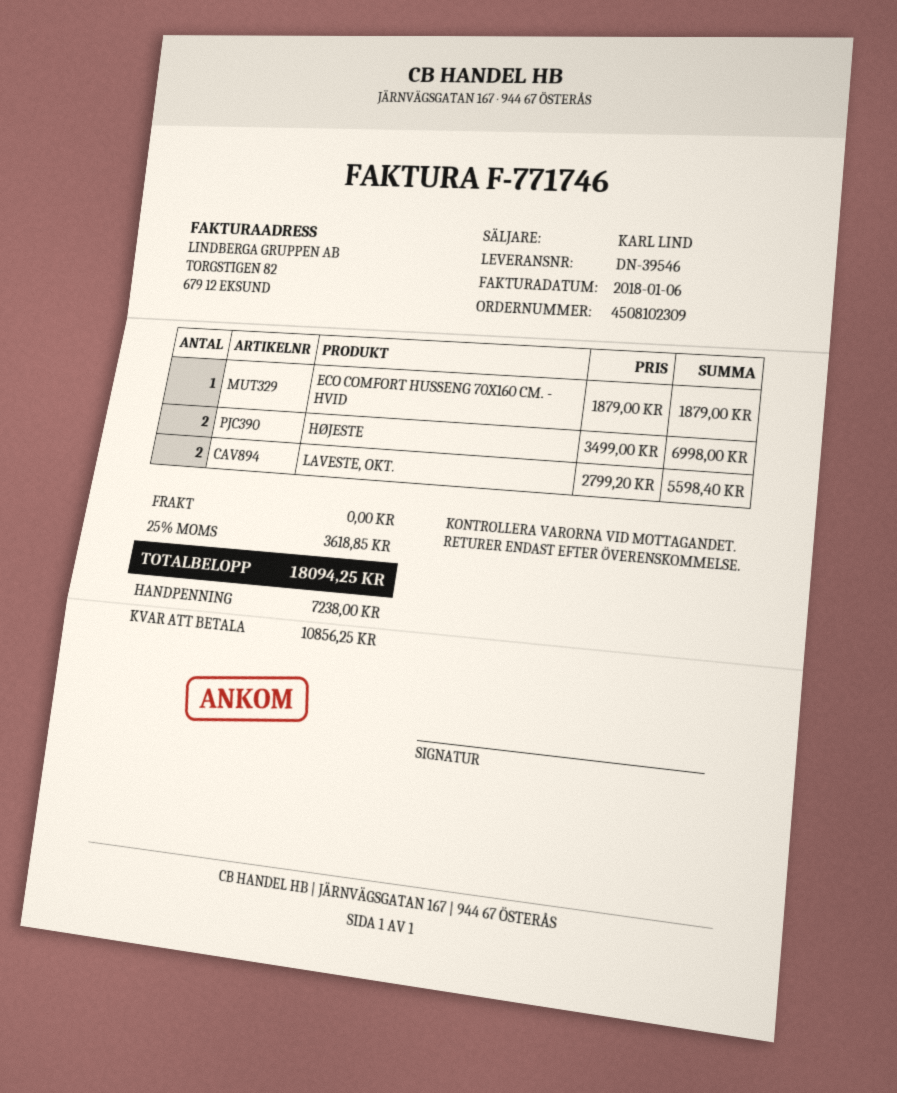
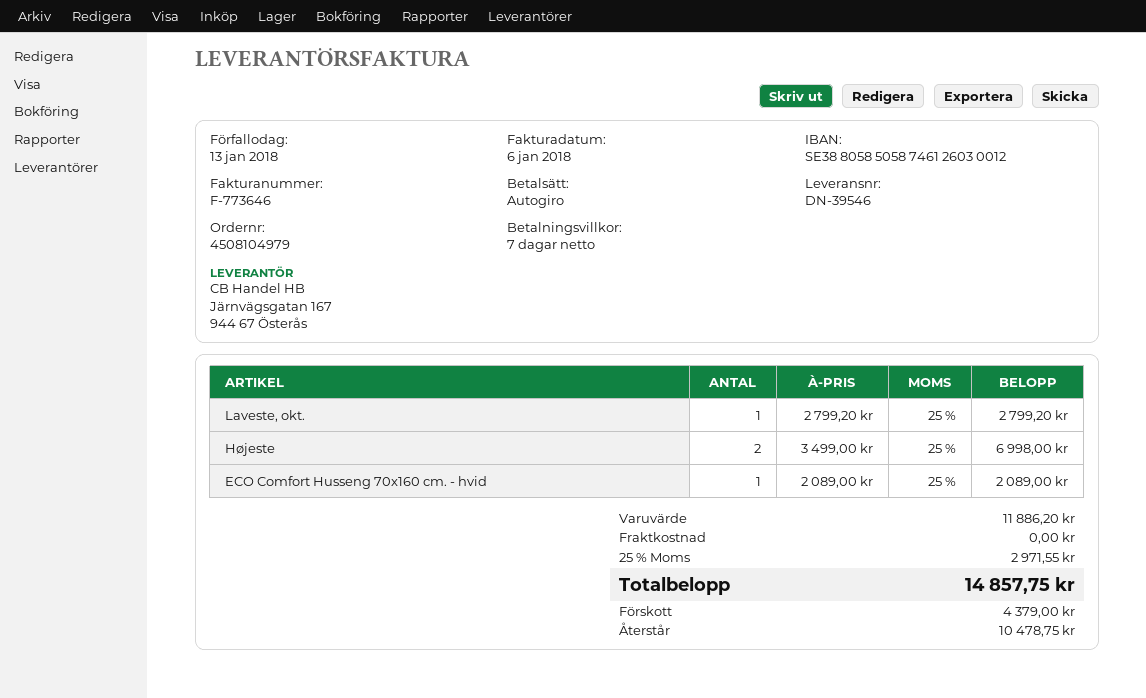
order number: 4508102309 -> 4508104979
invoice number: F-771746 -> F-773646
ECO COMFORT HUSSENG 70X160 CM. - HVID: 1 x 1879.00 = 1879.00 -> 1 x 2089.00 = 2089.00
LAVESTE, OKT.: 2 x 2799.20 = 5598.40 -> 1 x 2799.20 = 2799.20
tax: 25% = 3618.85 -> 25% = 2971.55
total: 18094.25 -> 14857.75
deposit: 7238.00 -> 4379.00
balance: 10856.25 -> 10478.75

